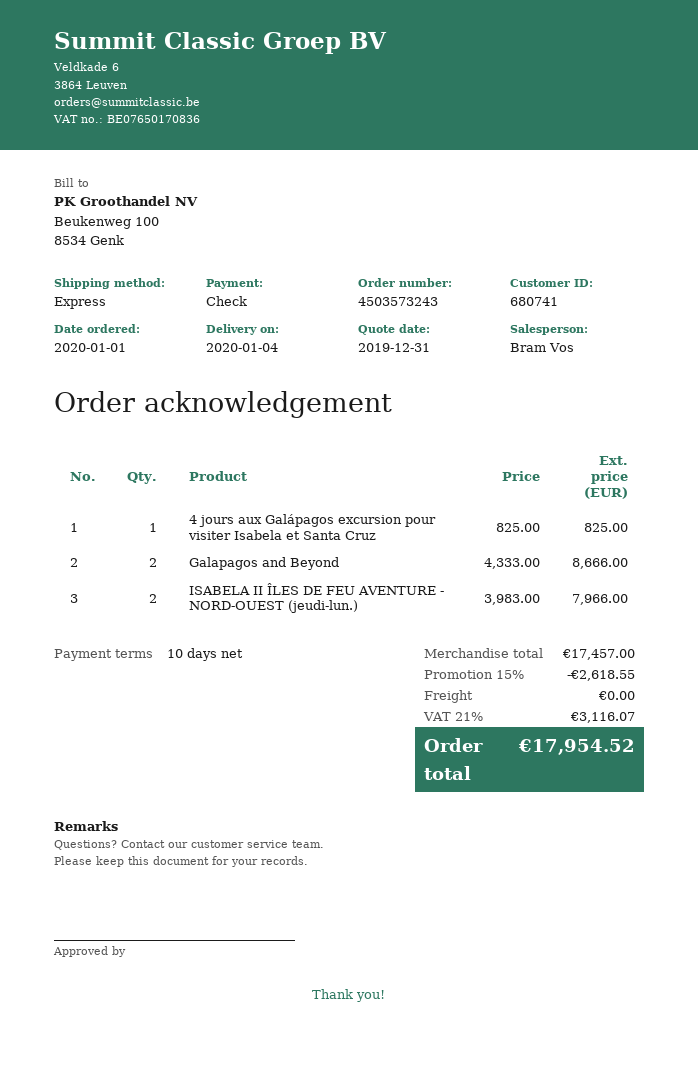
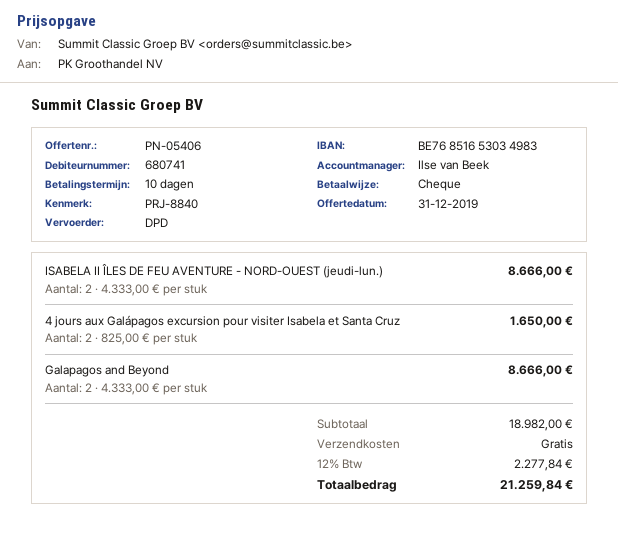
sales rep: Bram Vos -> Ilse van Beek
shipping method: express -> DPD
4 jours aux Galápagos excursion pour visiter Isabela et Santa Cruz: 1 x 825.00 = 825.00 -> 2 x 825.00 = 1650.00
ISABELA II ÎLES DE FEU AVENTURE - NORD-OUEST (jeudi-lun.): 2 x 3983.00 = 7966.00 -> 2 x 4333.00 = 8666.00
subtotal: 17457.00 -> 18982.00
discount: 15% = 2618.55 -> none
tax: 21% = 3116.07 -> 12% = 2277.84
total: 17954.52 -> 21259.84

